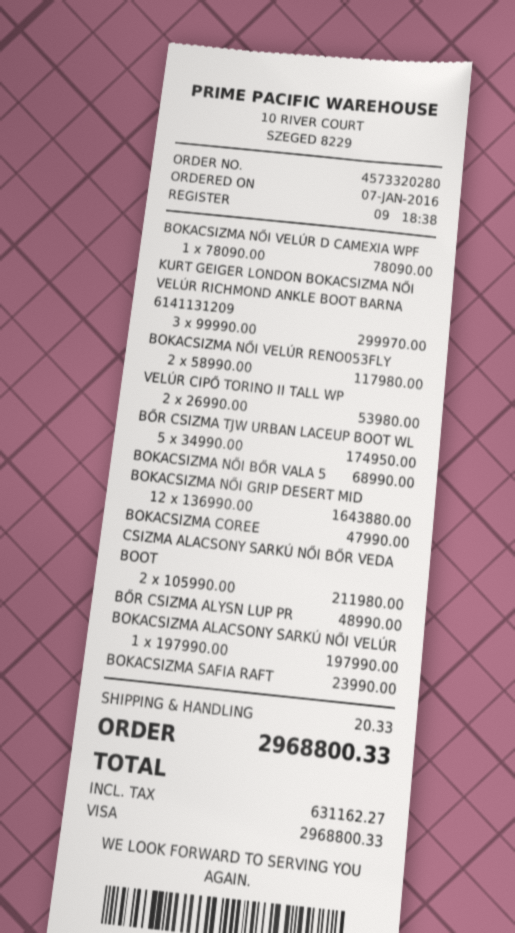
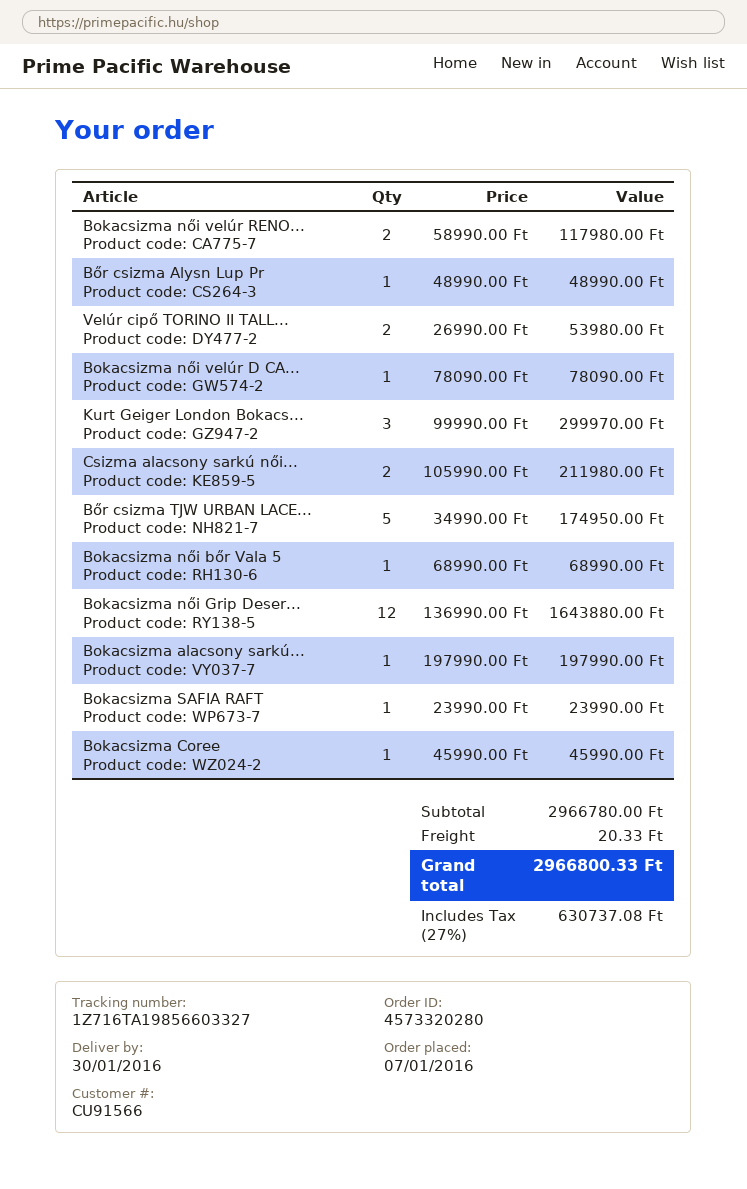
BOKACSIZMA COREE: 1 x 47990.00 = 47990.00 -> 1 x 45990.00 = 45990.00
tax: 631162.27 -> 630737.08
total: 2968800.33 -> 2966800.33

